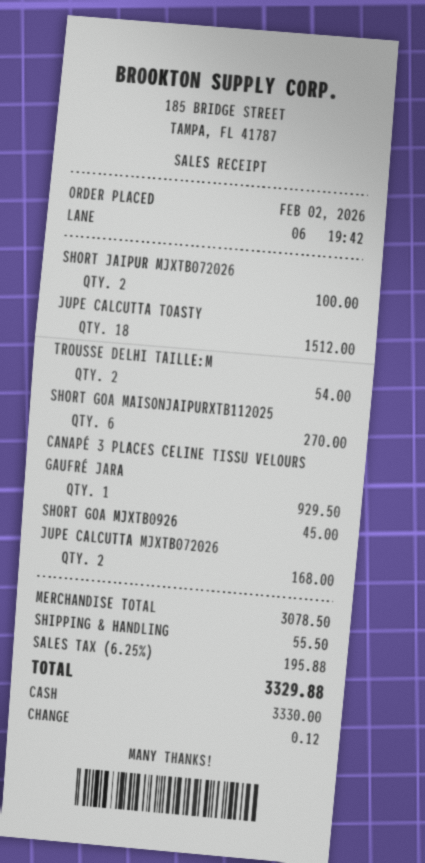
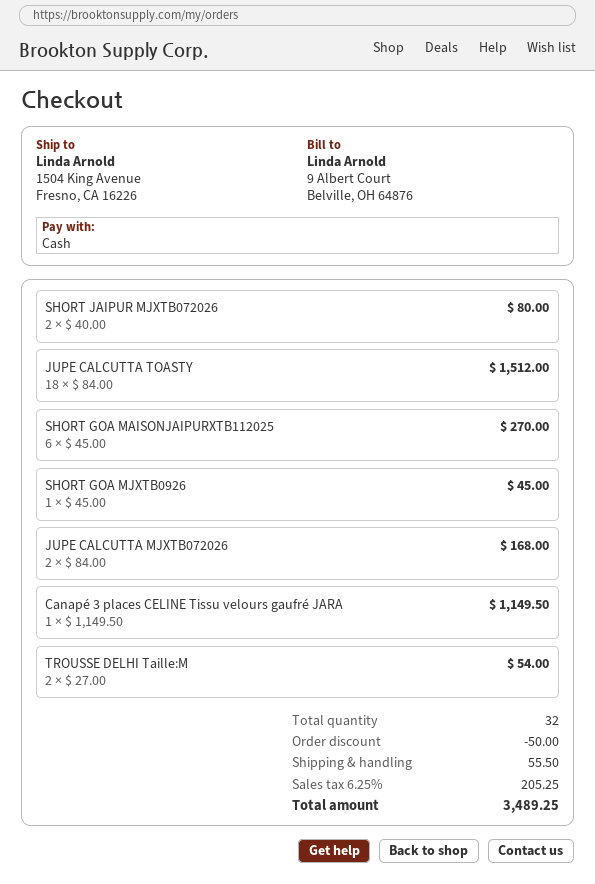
SHORT JAIPUR MJXTB072026: 2 for 100.00 -> 2 for 80.00
CANAPÉ 3 PLACES CELINE TISSU VELOURS GAUFRÉ JARA: 1 for 929.50 -> 1 for 1149.50
discount: none -> 50.00
tax: 6.25% = 195.88 -> 6.25% = 205.25
total: 3329.88 -> 3489.25

